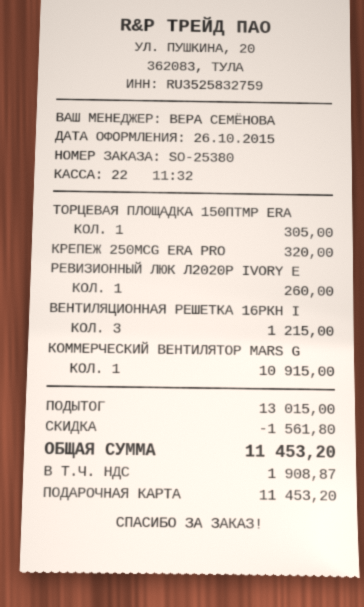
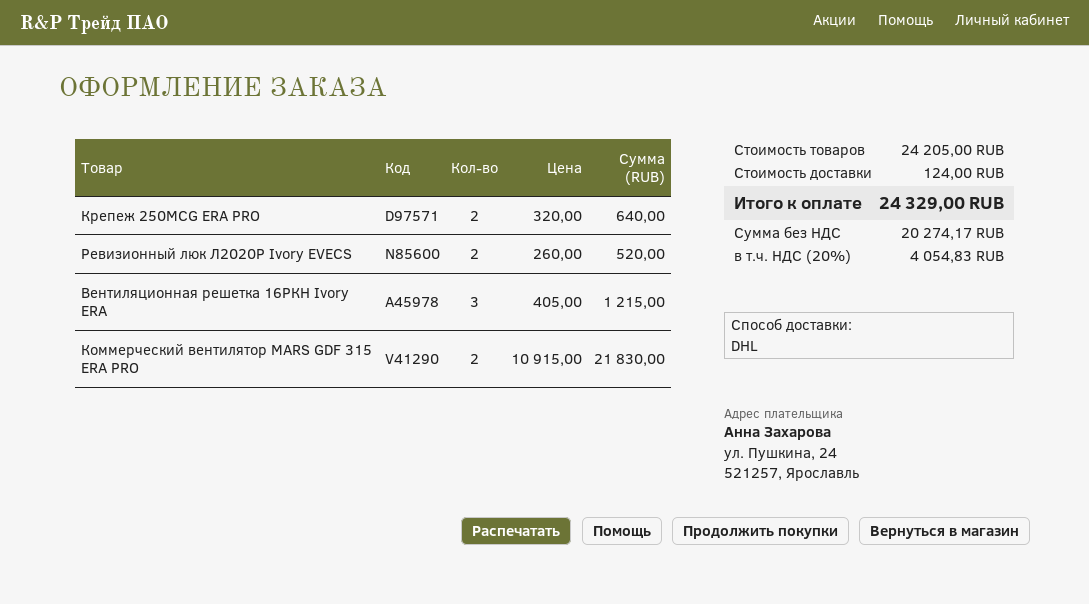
ТОРЦЕВАЯ ПЛОЩАДКА 150ПТМР ERA: 1 for 305.00 -> none
КРЕПЕЖ 250MCG ERA PRO: 1 for 320.00 -> 2 for 640.00
РЕВИЗИОННЫЙ ЛЮК Л2020Р IVORY E: 1 for 260.00 -> 2 for 520.00
КОММЕРЧЕСКИЙ ВЕНТИЛЯТОР MARS G: 1 for 10915.00 -> 2 for 21830.00
subtotal: 13015.00 -> 24205.00
discount: 1561.80 -> none
shipping: none -> 124.00
tax: 1908.87 -> 4054.83
total: 11453.20 -> 24329.00

